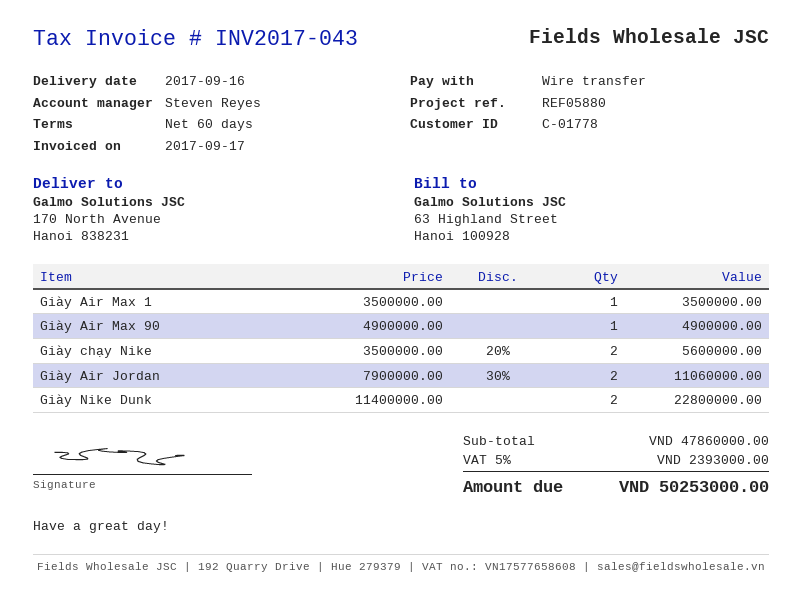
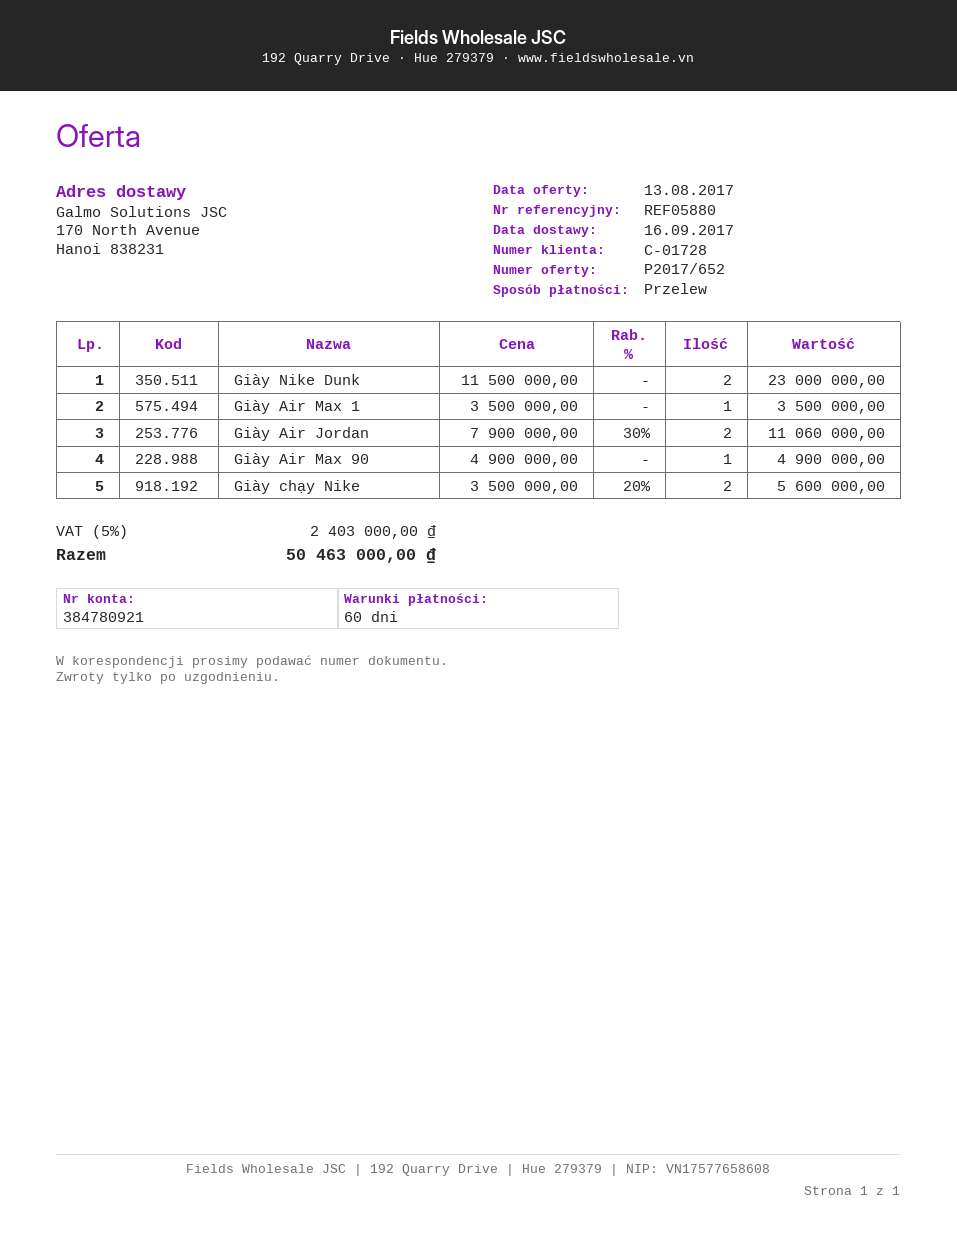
customer number: C-01778 -> C-01728
Giày Nike Dunk: 2 x 11400000.00 = 22800000.00 -> 2 x 11500000.00 = 23000000.00
tax: 5% = 2393000.00 -> 5% = 2403000.00
total: 50253000.00 -> 50463000.00

